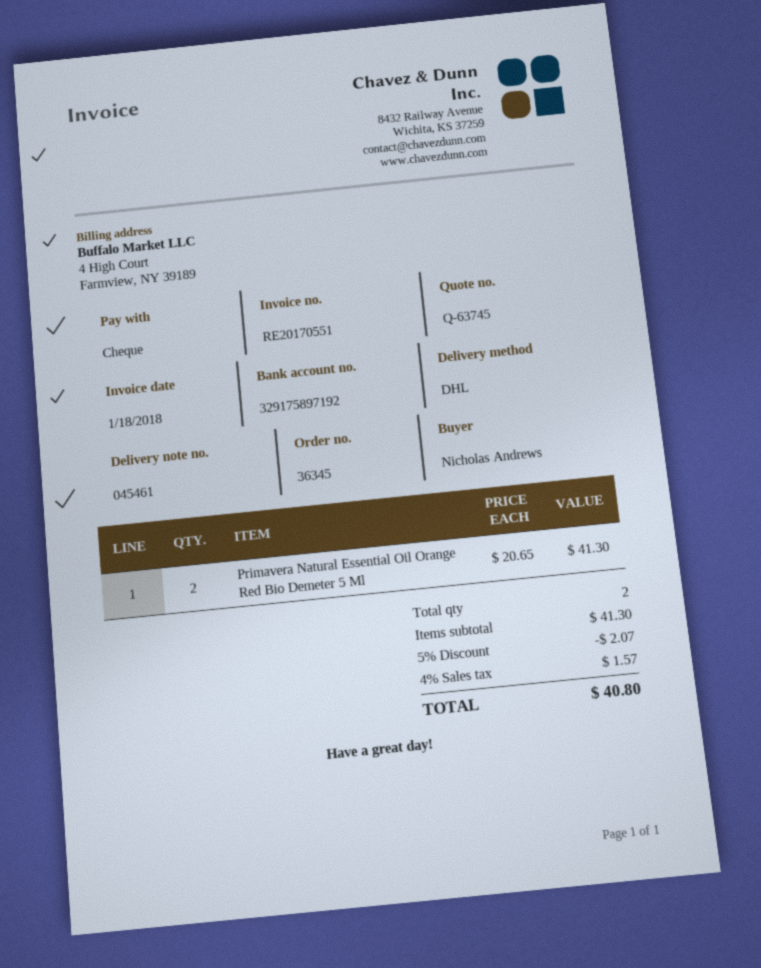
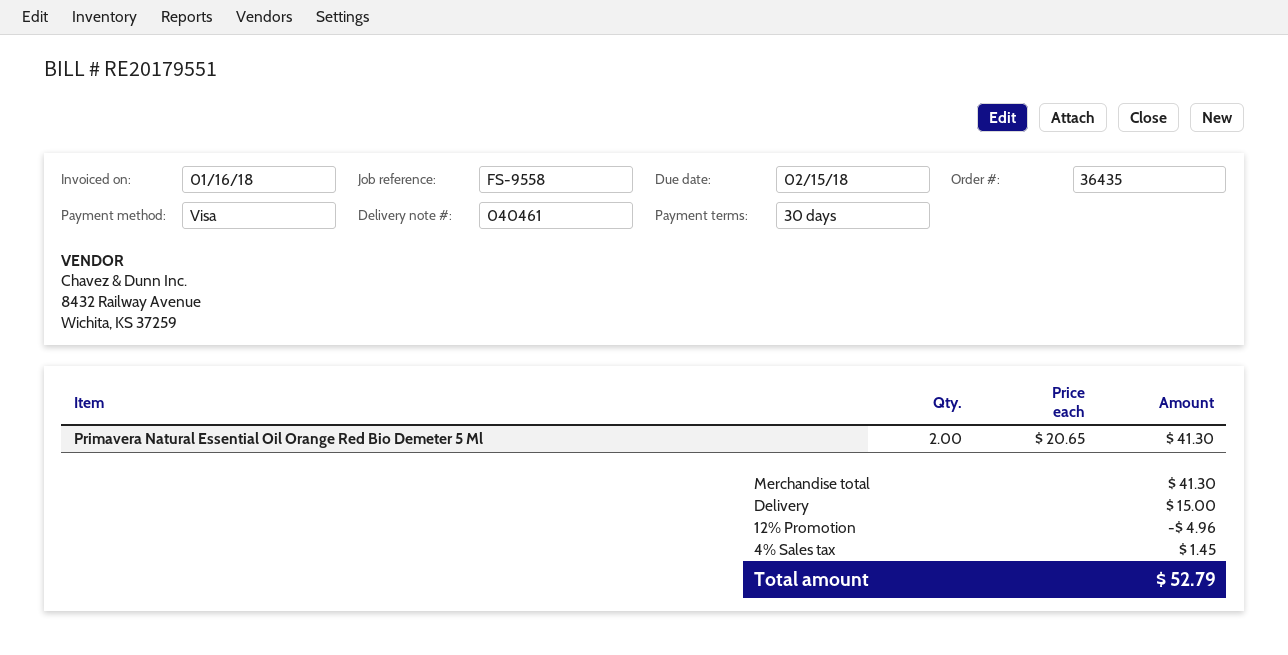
order number: 36345 -> 36435
delivery note number: 045461 -> 040461
invoice number: RE20170551 -> RE20179551
invoice date: 2018-01-18 -> 2018-01-16
payment method: cheque -> Visa
discount: 5% = 2.07 -> 12% = 4.96
shipping: none -> 15.00
tax: 4% = 1.57 -> 4% = 1.45
total: 40.80 -> 52.79

